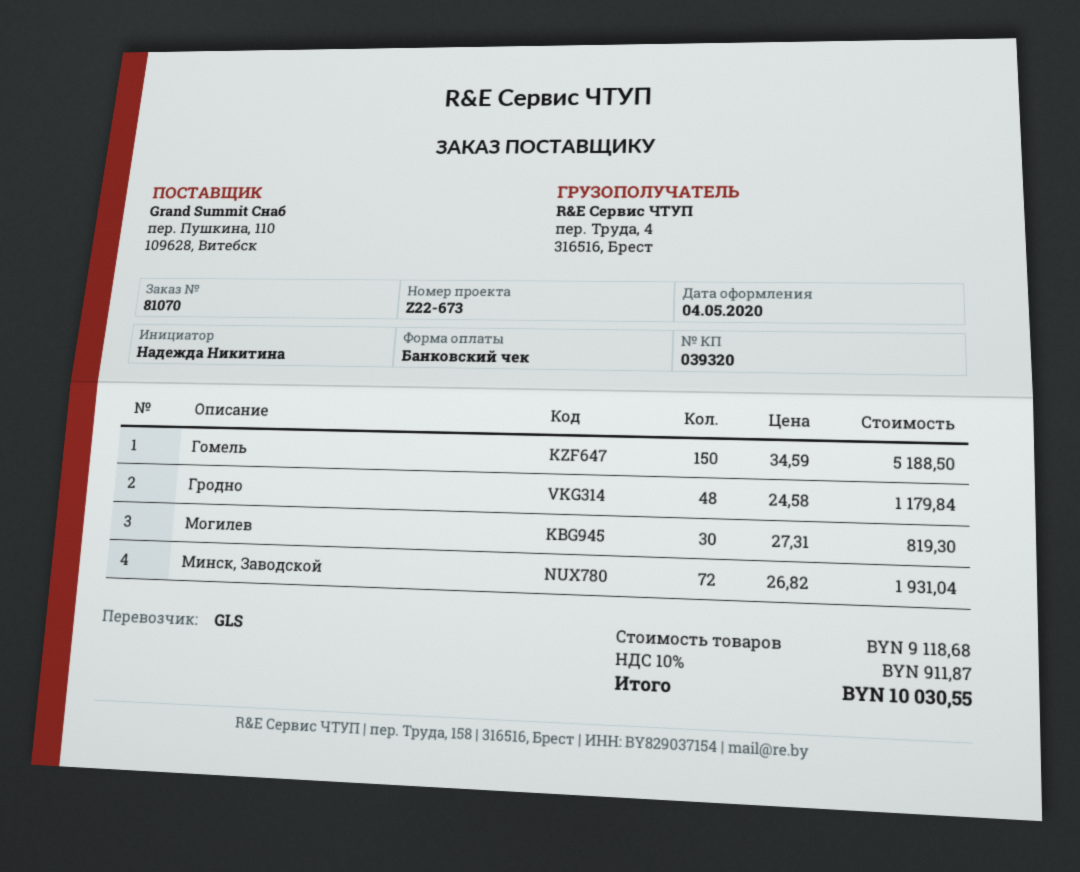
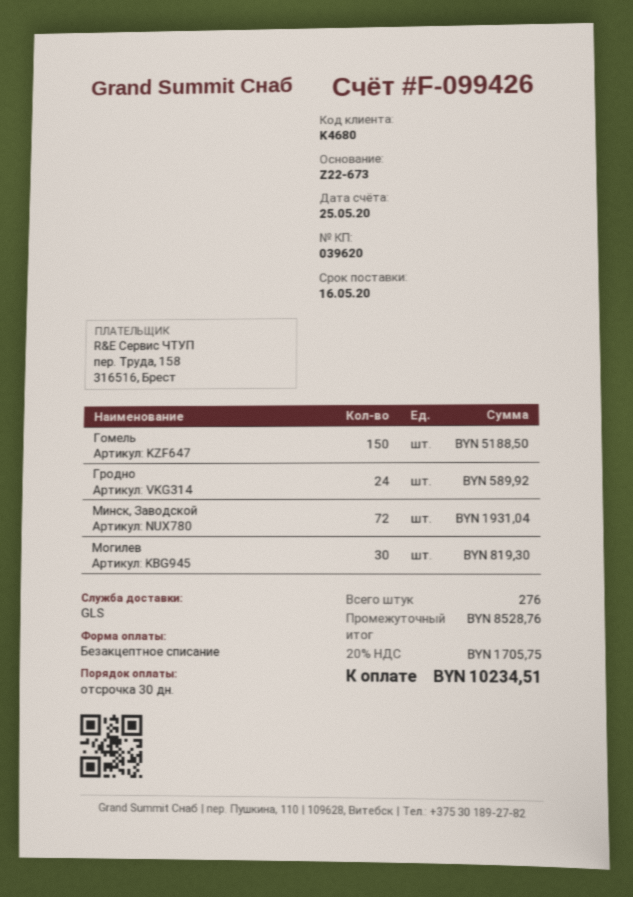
quote number: 039320 -> 039620
payment method: cheque -> direct debit
Гродно: 48 for 1179.84 -> 24 for 589.92
subtotal: 9118.68 -> 8528.76
tax: 10% = 911.87 -> 20% = 1705.75
total: 10030.55 -> 10234.51

